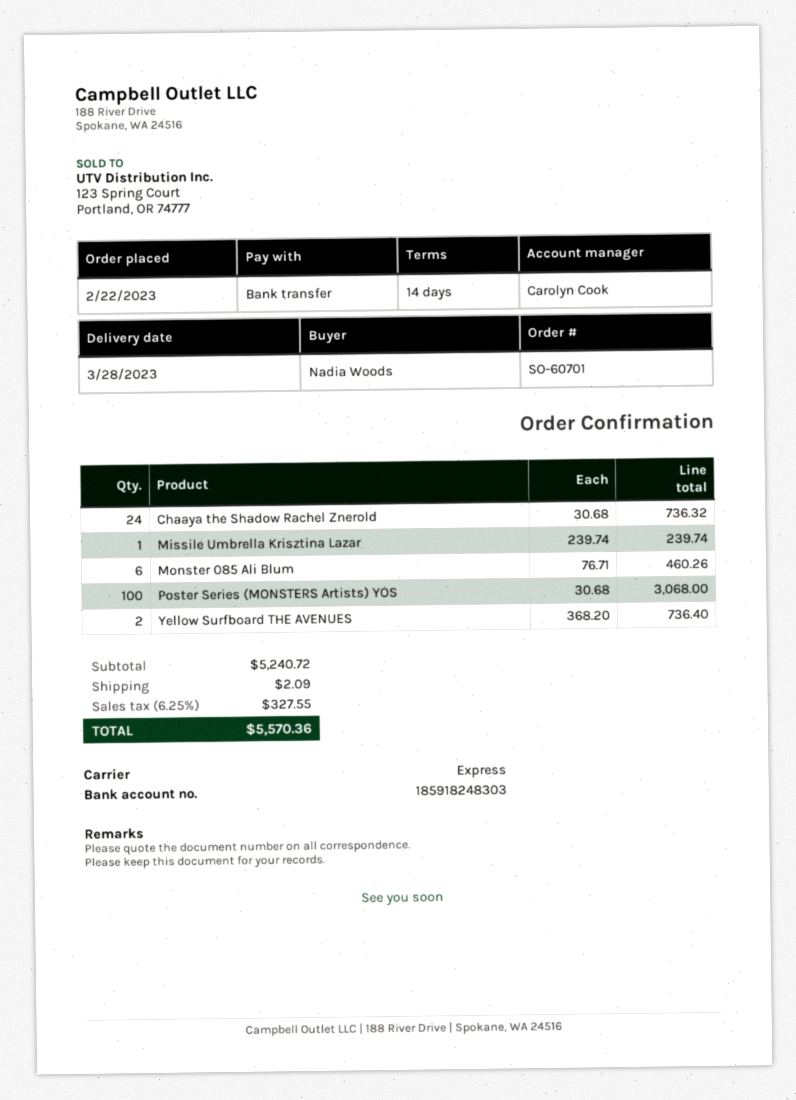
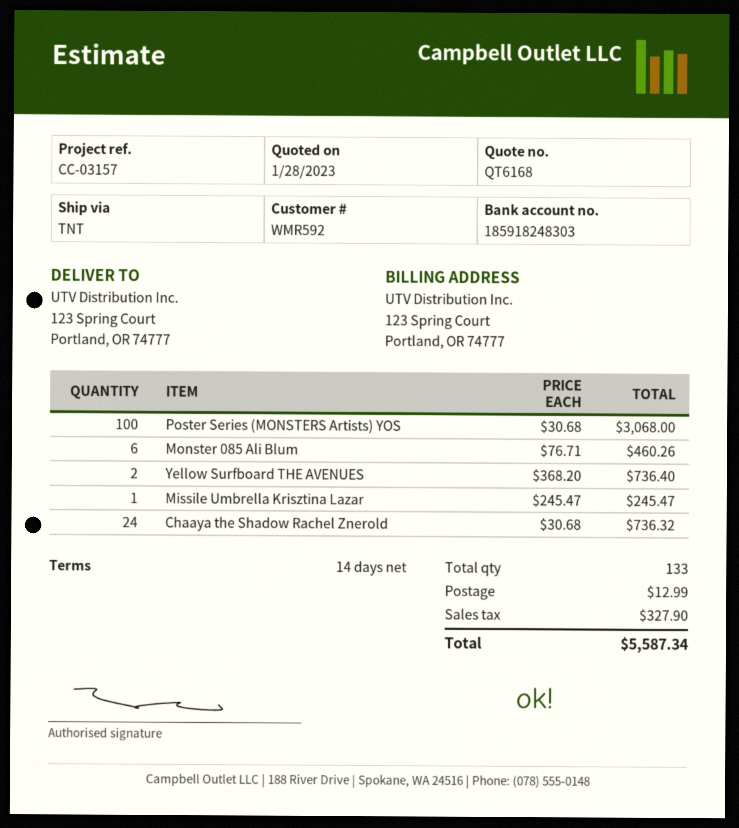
shipping method: express -> TNT
Missile Umbrella Krisztina Lazar: 1 x 239.74 = 239.74 -> 1 x 245.47 = 245.47
shipping: 2.09 -> 12.99
tax: 327.55 -> 327.90
total: 5570.36 -> 5587.34

